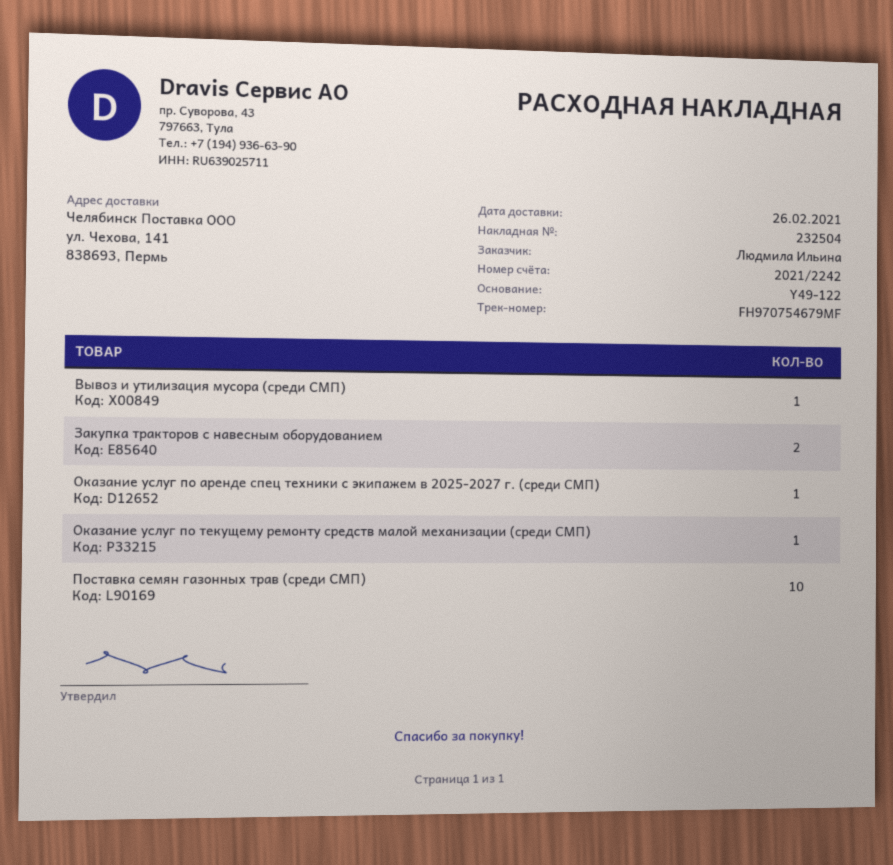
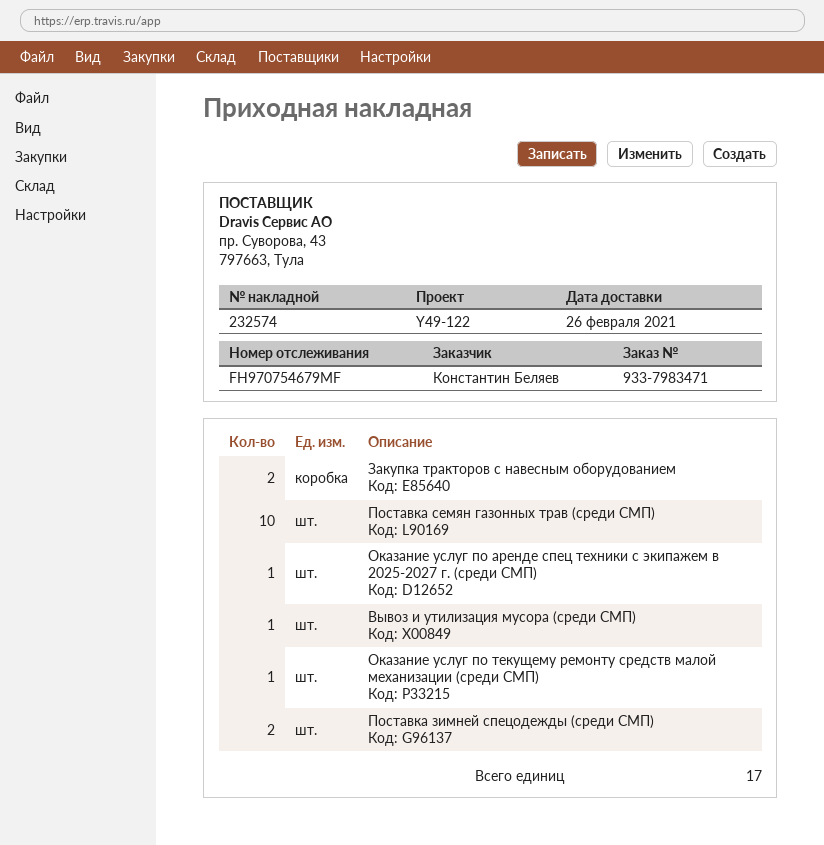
delivery note number: 232504 -> 232574
ordered by: Людмила Ильина -> Константин Беляев
Поставка зимней спецодежды (среди СМП): none -> 2

